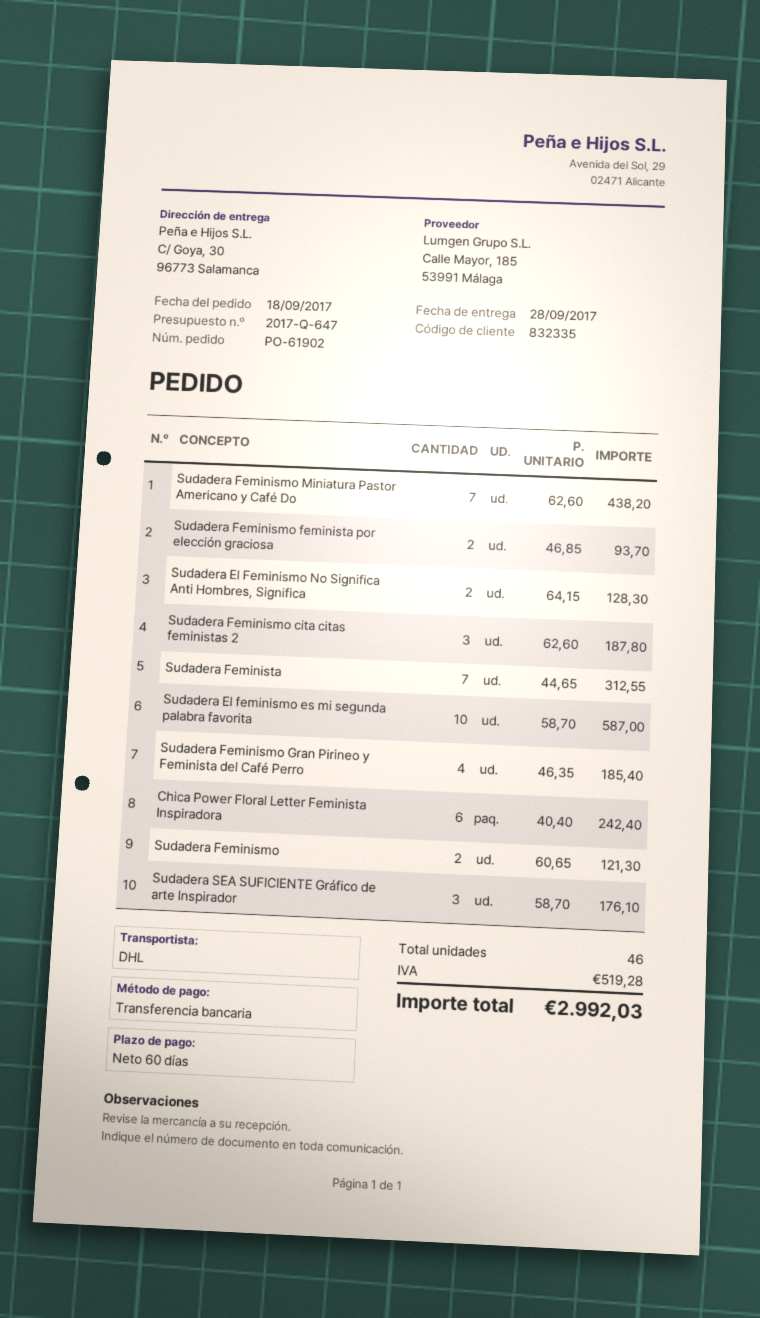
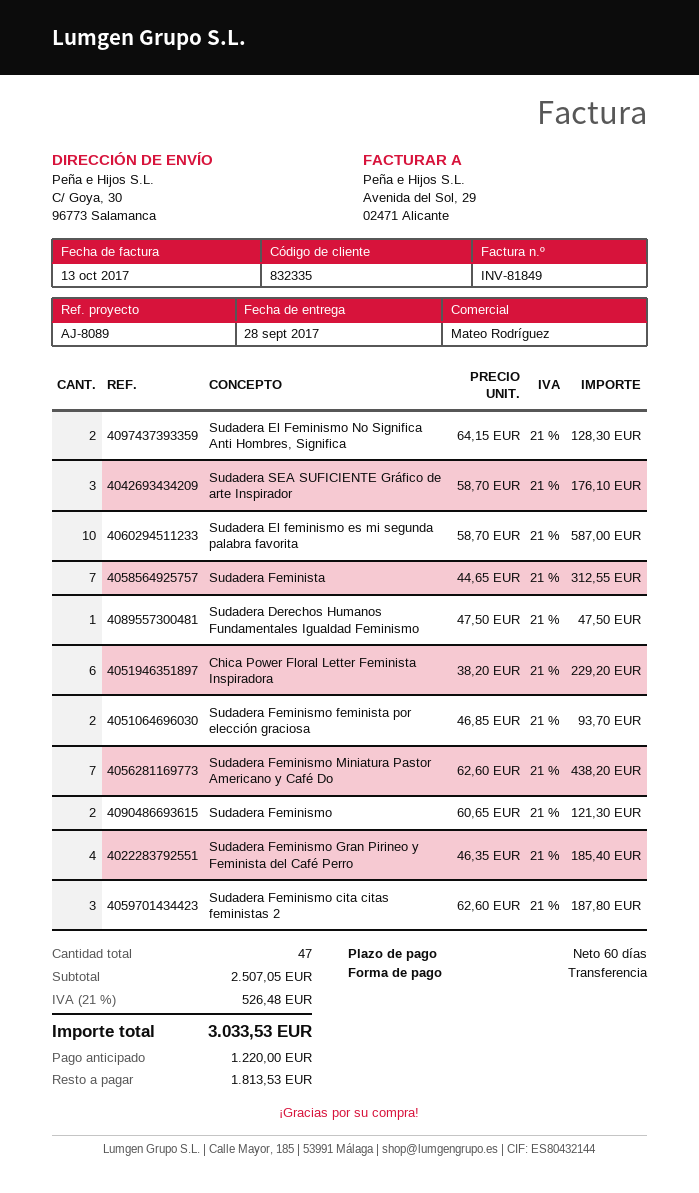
Chica Power Floral Letter Feminista Inspiradora: 6 x 40.40 = 242.40 -> 6 x 38.20 = 229.20
Sudadera Derechos Humanos Fundamentales Igualdad Feminismo: none -> 1 x 47.50 = 47.50
total quantity: 46 -> 47
tax: 519.28 -> 526.48
total: 2992.03 -> 3033.53

